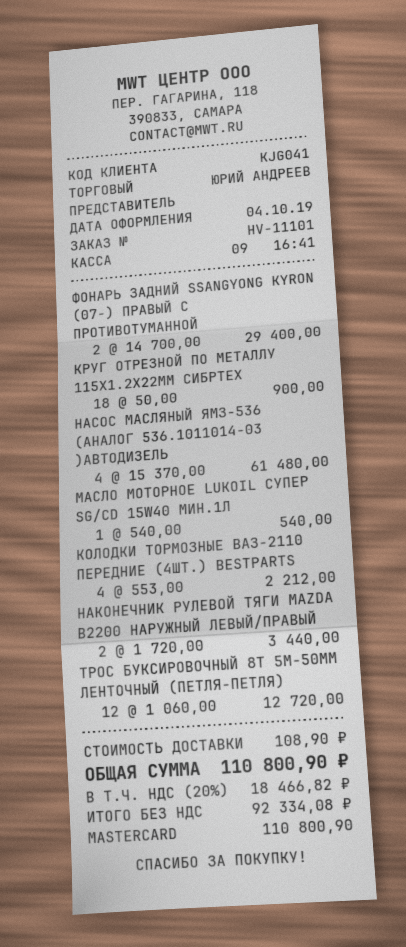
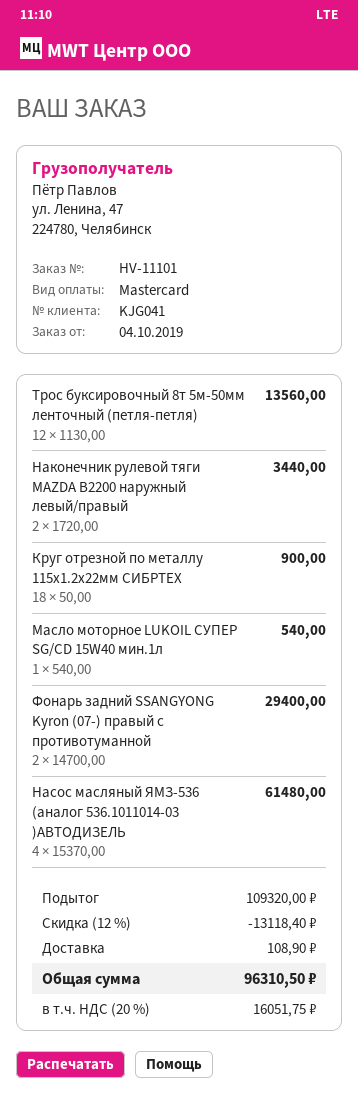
КОЛОДКИ ТОРМОЗНЫЕ ВАЗ-2110 ПЕРЕДНИЕ (4ШТ.) BESTPARTS: 4 x 553.00 = 2212.00 -> none
ТРОС БУКСИРОВОЧНЫЙ 8Т 5М-50ММ ЛЕНТОЧНЫЙ (ПЕТЛЯ-ПЕТЛЯ): 12 x 1060.00 = 12720.00 -> 12 x 1130.00 = 13560.00
discount: none -> 12% = 13118.40
tax: 20% = 18466.82 -> 20% = 16051.75
total: 110800.90 -> 96310.50

